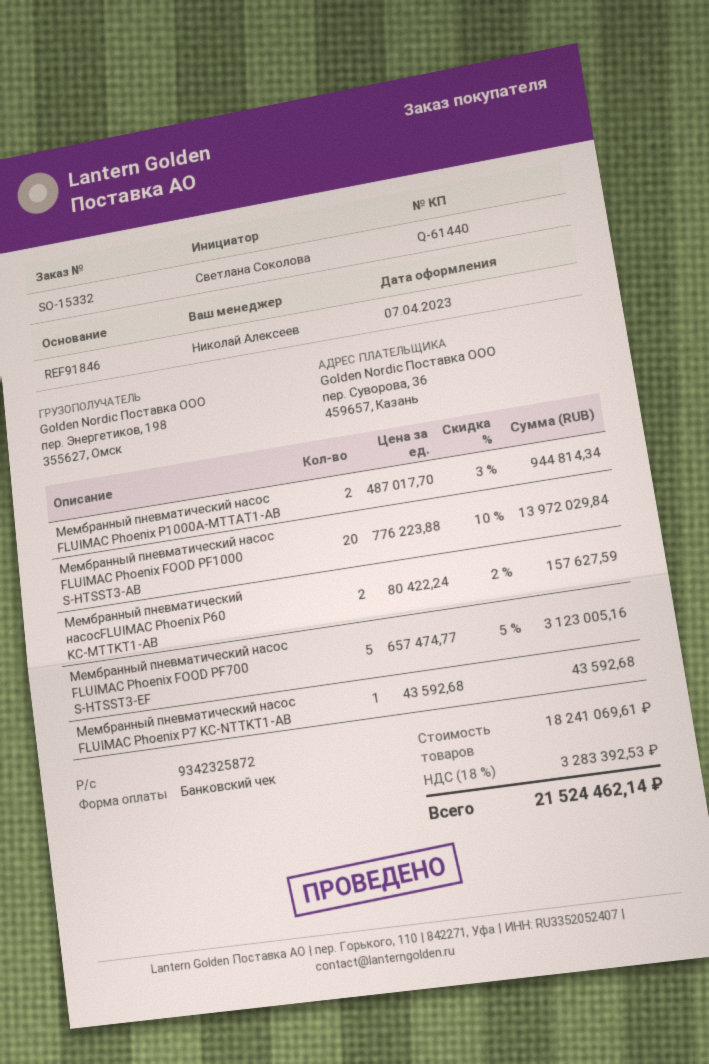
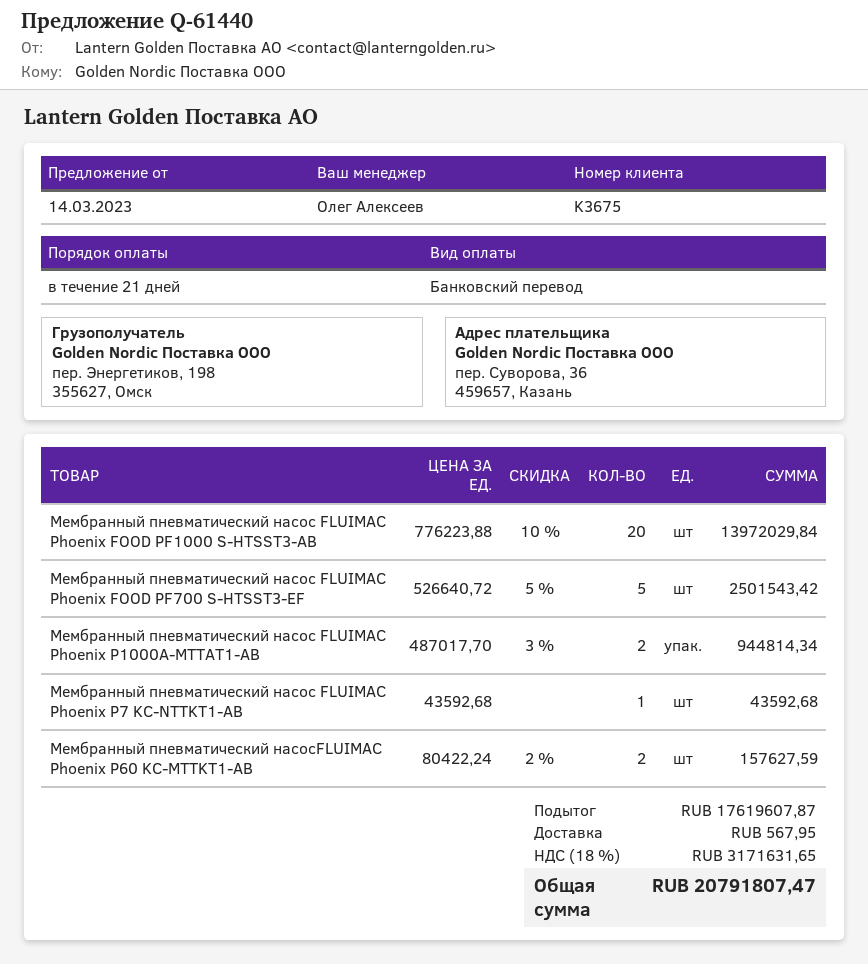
sales rep: Николай Алексеев -> Олег Алексеев
payment method: cheque -> bank transfer
Мембранный пневматический насос FLUIMAC Phoenix FOOD PF700 S-HTSST3-EF: 5 x 657474.77 - 5% = 3123005.16 -> 5 x 526640.72 - 5% = 2501543.42
subtotal: 18241069.61 -> 17619607.87
shipping: none -> 567.95
tax: 18% = 3283392.53 -> 18% = 3171631.65
total: 21524462.14 -> 20791807.47

